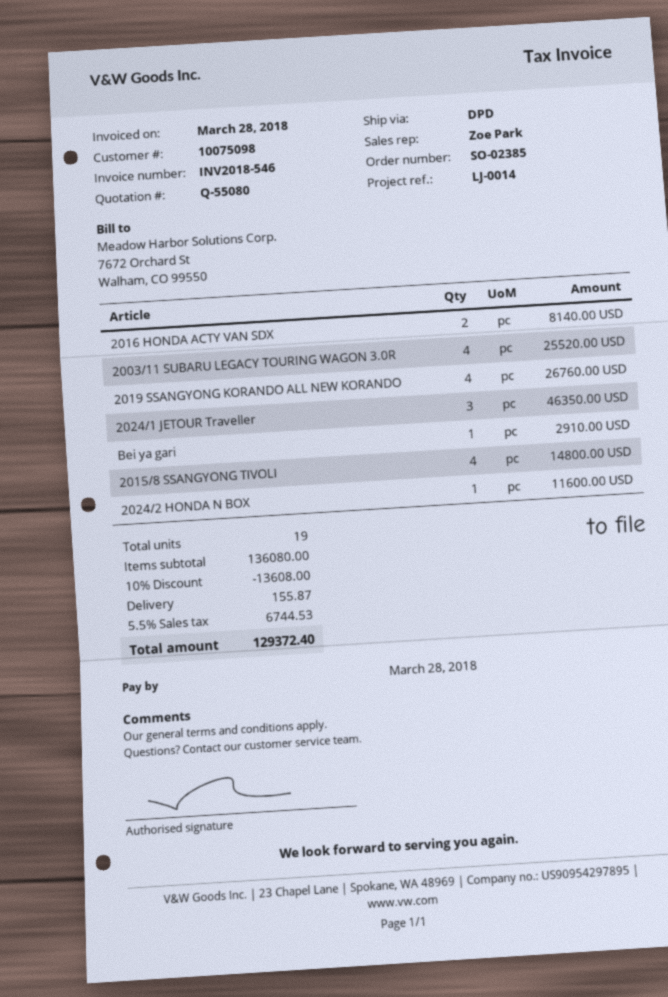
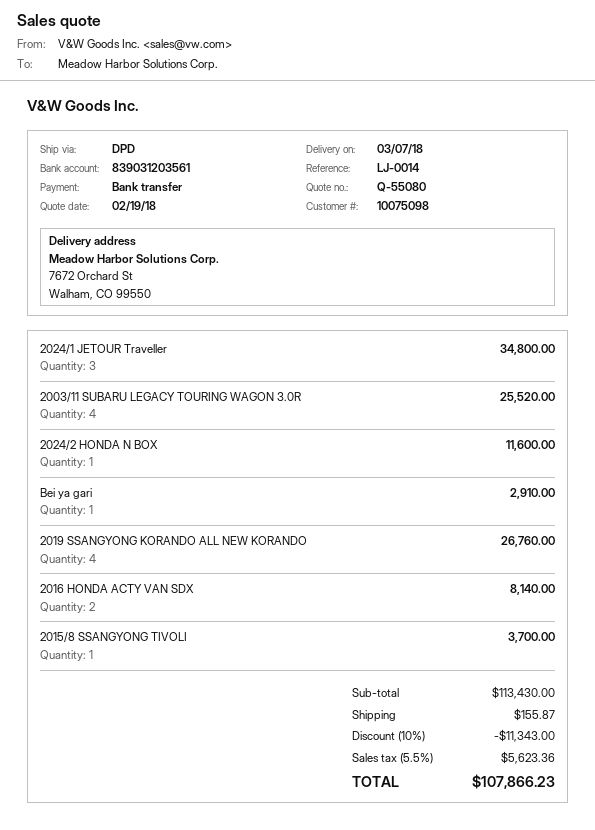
2024/1 JETOUR Traveller: 3 for 46350.00 -> 3 for 34800.00
2015/8 SSANGYONG TIVOLI: 4 for 14800.00 -> 1 for 3700.00
subtotal: 136080.00 -> 113430.00
discount: 10% = 13608.00 -> 10% = 11343.00
tax: 5.5% = 6744.53 -> 5.5% = 5623.36
total: 129372.40 -> 107866.23

